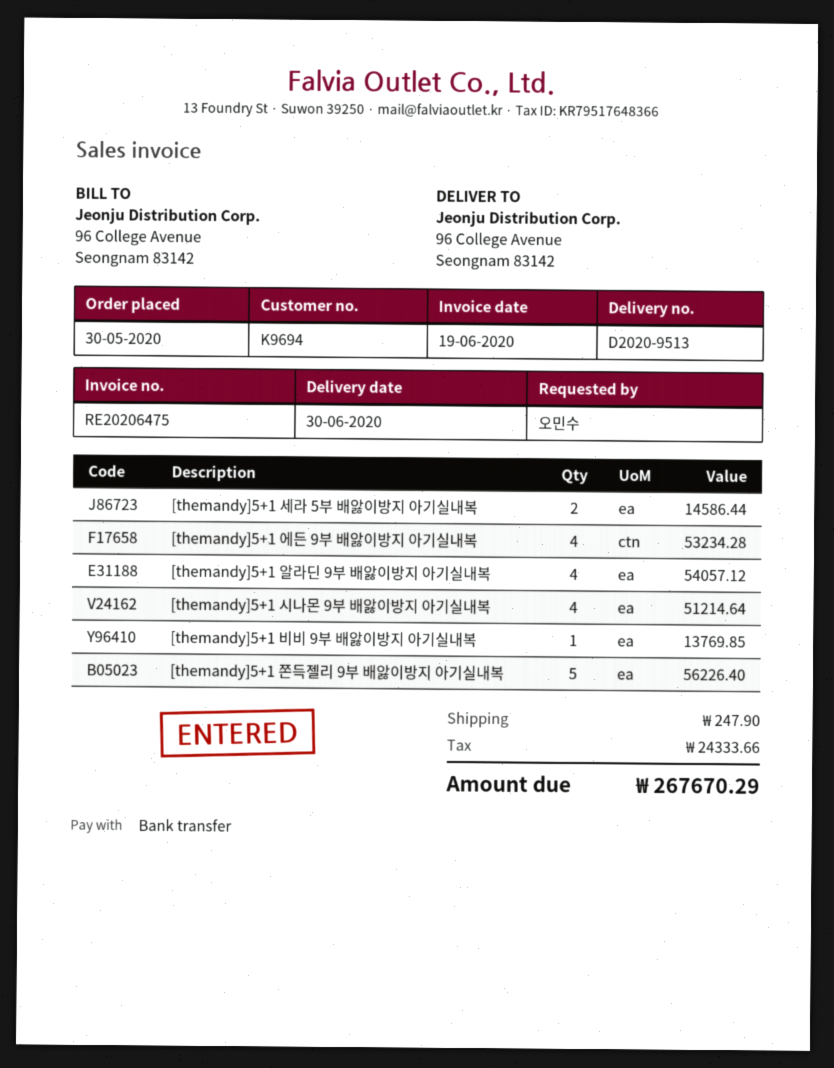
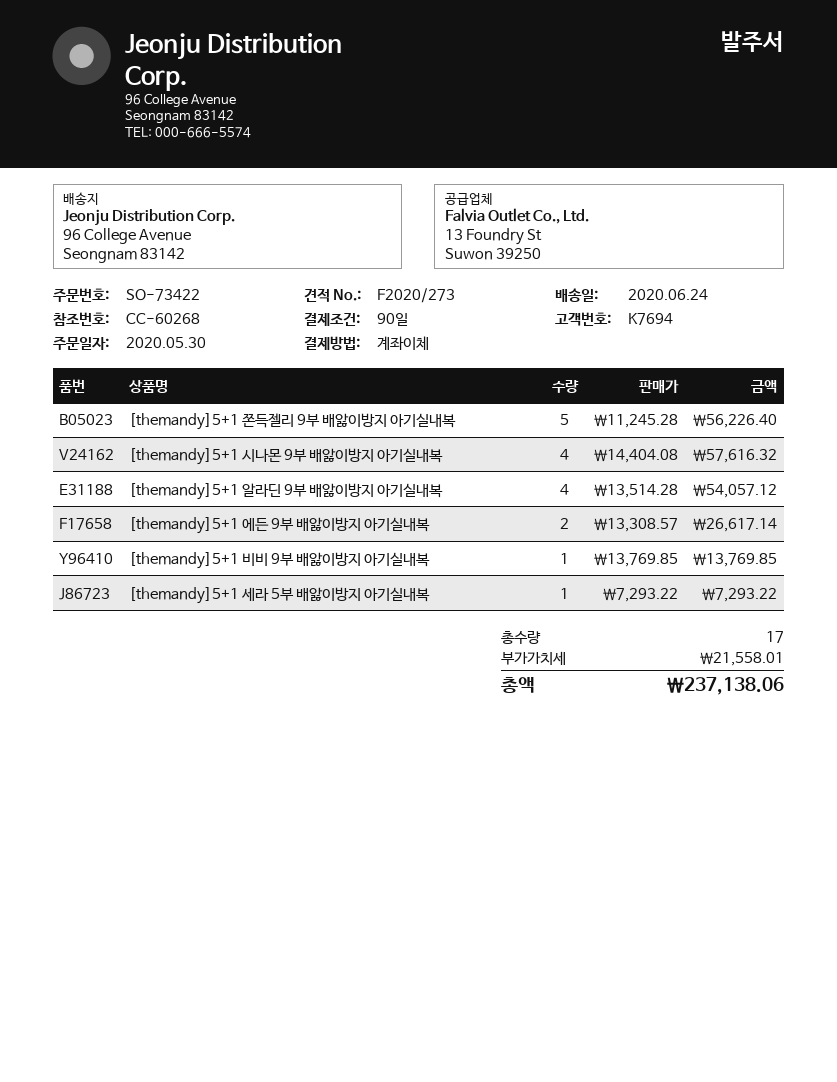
delivery date: 2020-06-30 -> 2020-06-24
customer number: K9694 -> K7694
[themandy]5+1 세라 5부 배앓이방지 아기실내복: 2 for 14586.44 -> 1 for 7293.22
[themandy]5+1 에든 9부 배앓이방지 아기실내복: 4 for 53234.28 -> 2 for 26617.14
[themandy]5+1 시나몬 9부 배앓이방지 아기실내복: 4 for 51214.64 -> 4 for 57616.32
shipping: 247.90 -> none
tax: 24333.66 -> 21558.01
total: 267670.29 -> 237138.06

